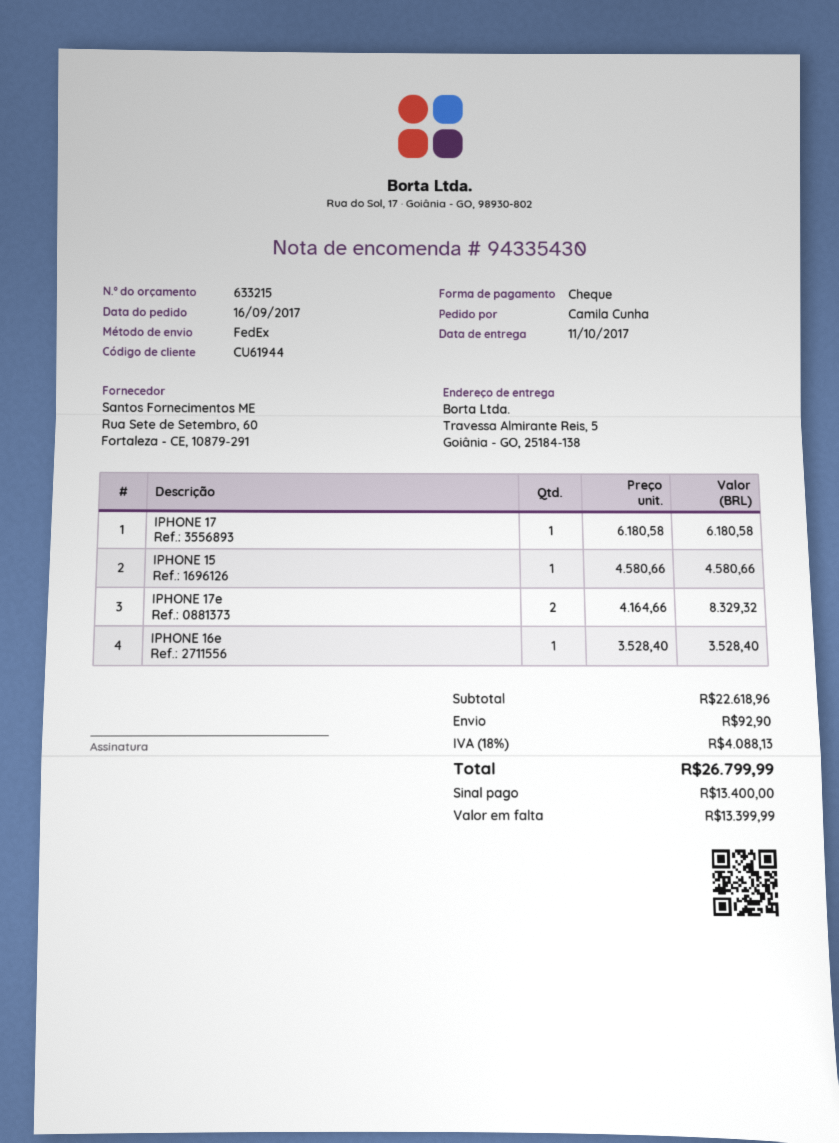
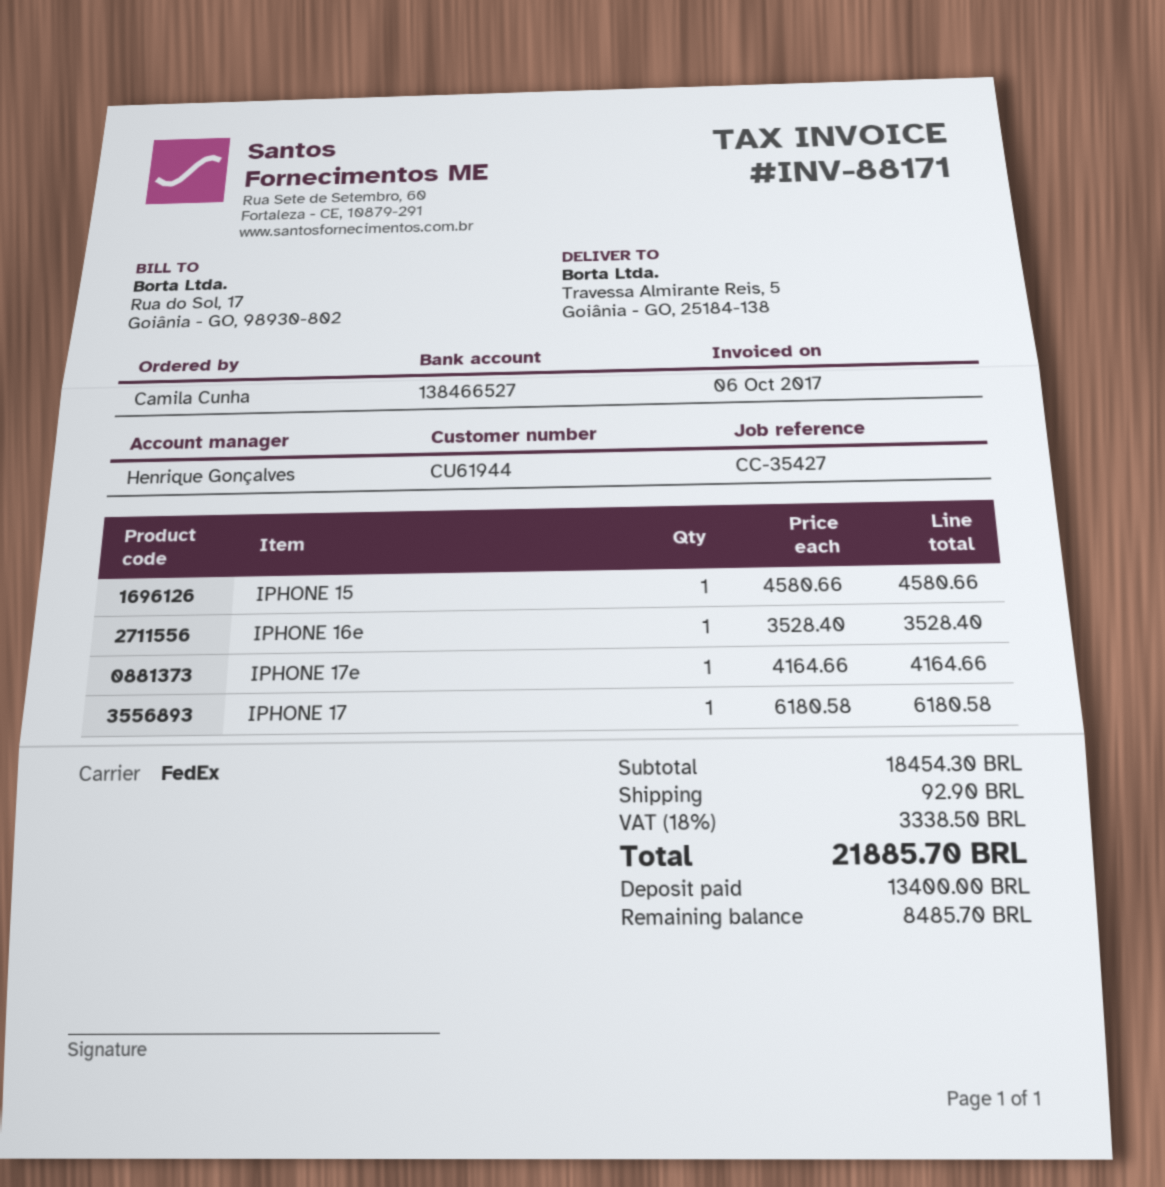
IPHONE 17e: 2 x 4164.66 = 8329.32 -> 1 x 4164.66 = 4164.66
subtotal: 22618.96 -> 18454.30
tax: 18% = 4088.13 -> 18% = 3338.50
total: 26799.99 -> 21885.70
balance: 13399.99 -> 8485.70

